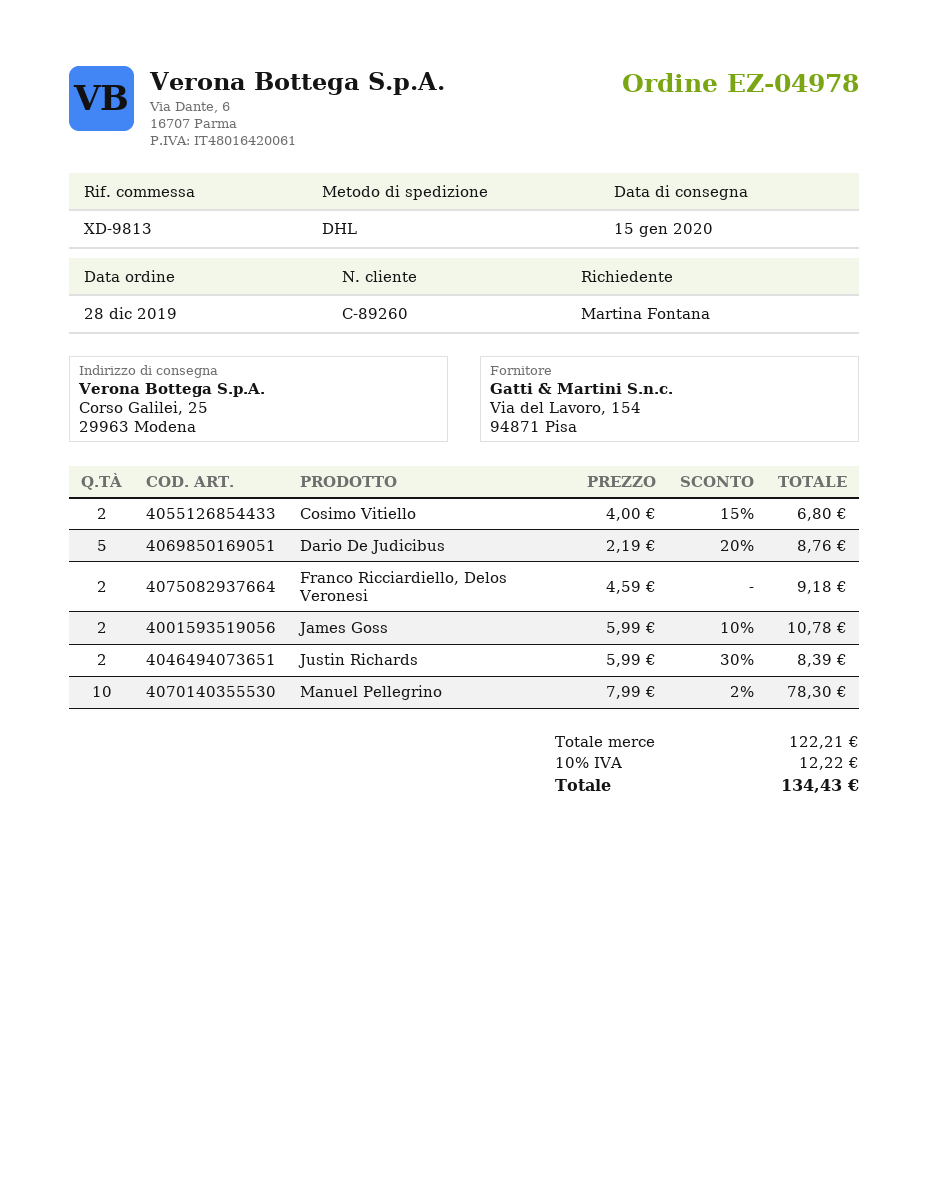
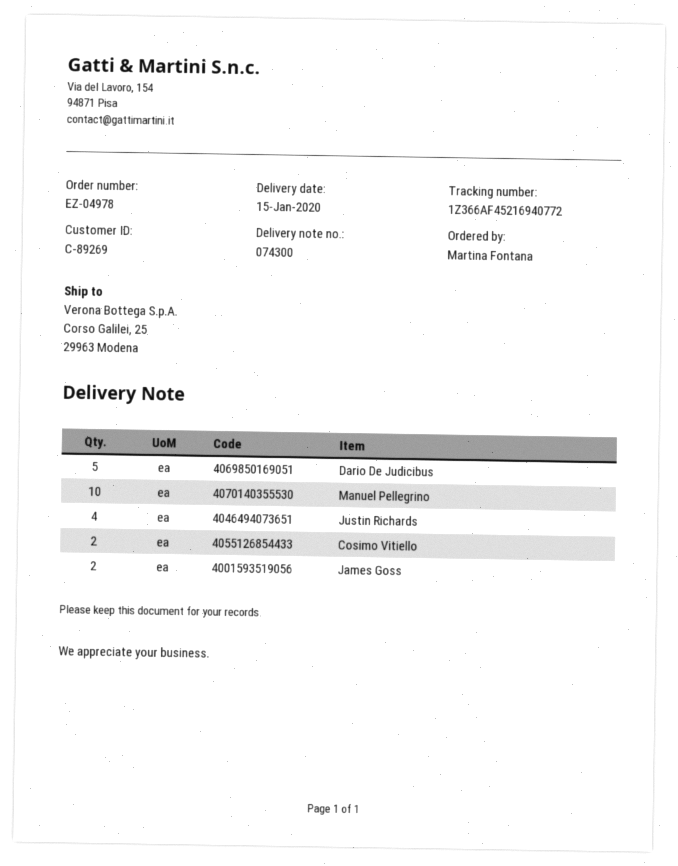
customer number: C-89260 -> C-89269
Franco Ricciardiello, Delos Veronesi: 2 -> none
Justin Richards: 2 -> 4

